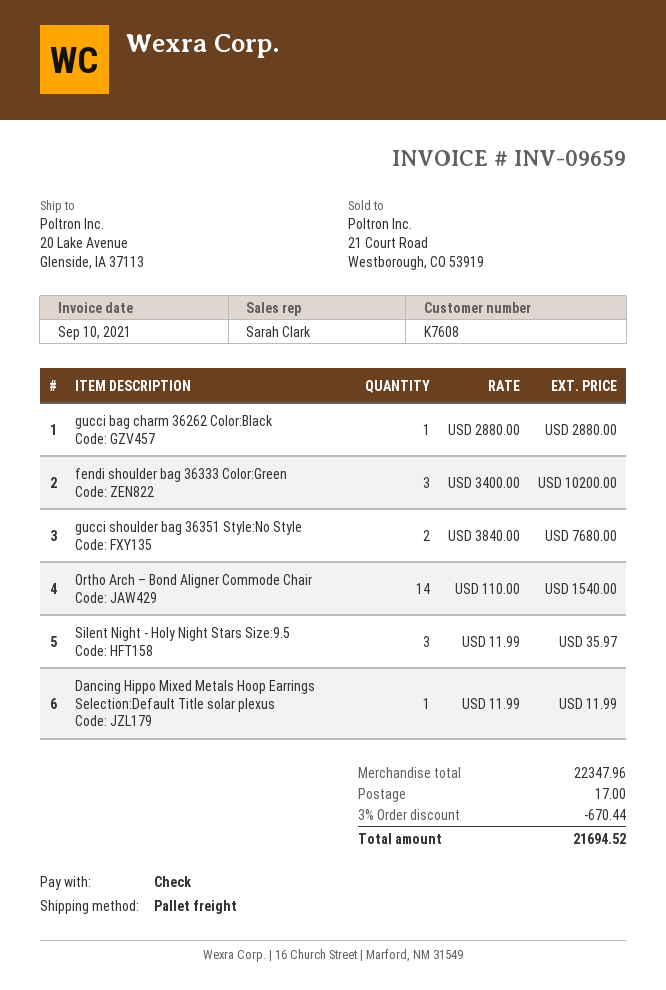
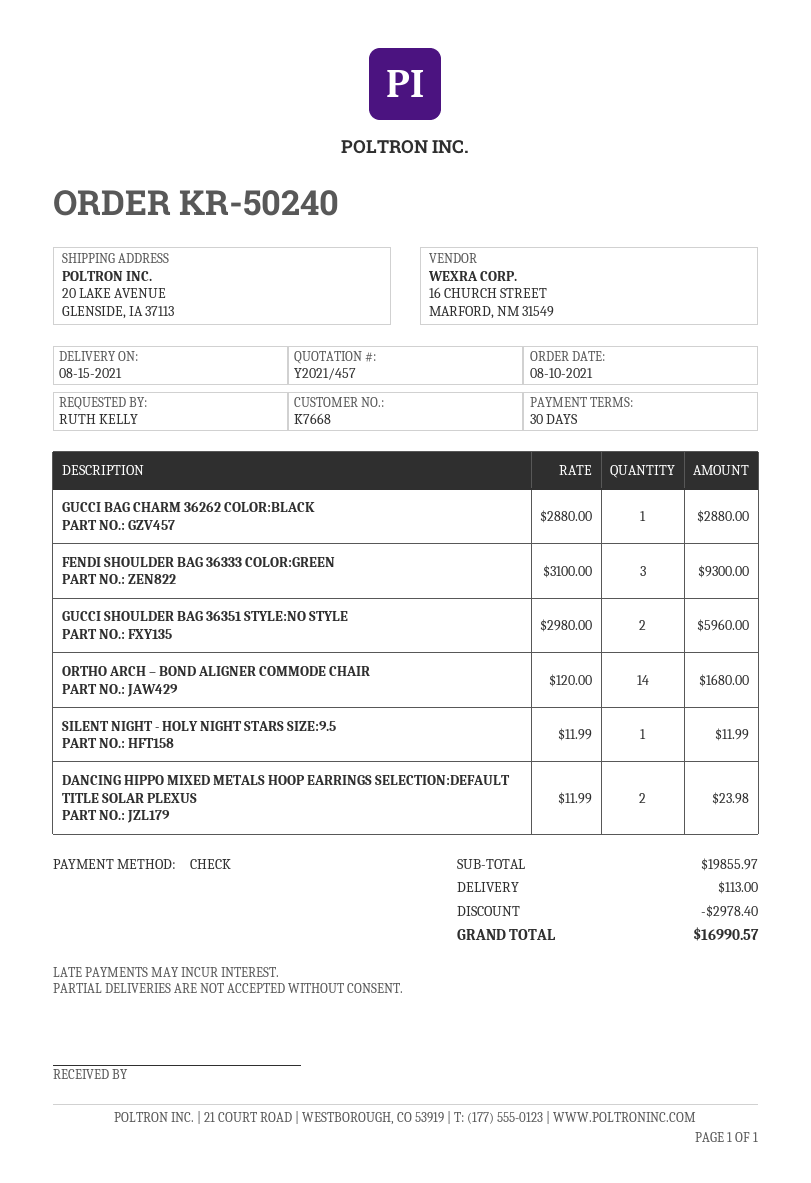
customer number: K7608 -> K7668
fendi shoulder bag 36333 Color:Green: 3 x 3400.00 = 10200.00 -> 3 x 3100.00 = 9300.00
gucci shoulder bag 36351 Style:No Style: 2 x 3840.00 = 7680.00 -> 2 x 2980.00 = 5960.00
Ortho Arch – Bond Aligner Commode Chair: 14 x 110.00 = 1540.00 -> 14 x 120.00 = 1680.00
Silent Night - Holy Night Stars Size:9.5: 3 x 11.99 = 35.97 -> 1 x 11.99 = 11.99
Dancing Hippo Mixed Metals Hoop Earrings Selection:Default Title solar plexus: 1 x 11.99 = 11.99 -> 2 x 11.99 = 23.98
subtotal: 22347.96 -> 19855.97
discount: 670.44 -> 2978.40
shipping: 17.00 -> 113.00
total: 21694.52 -> 16990.57

